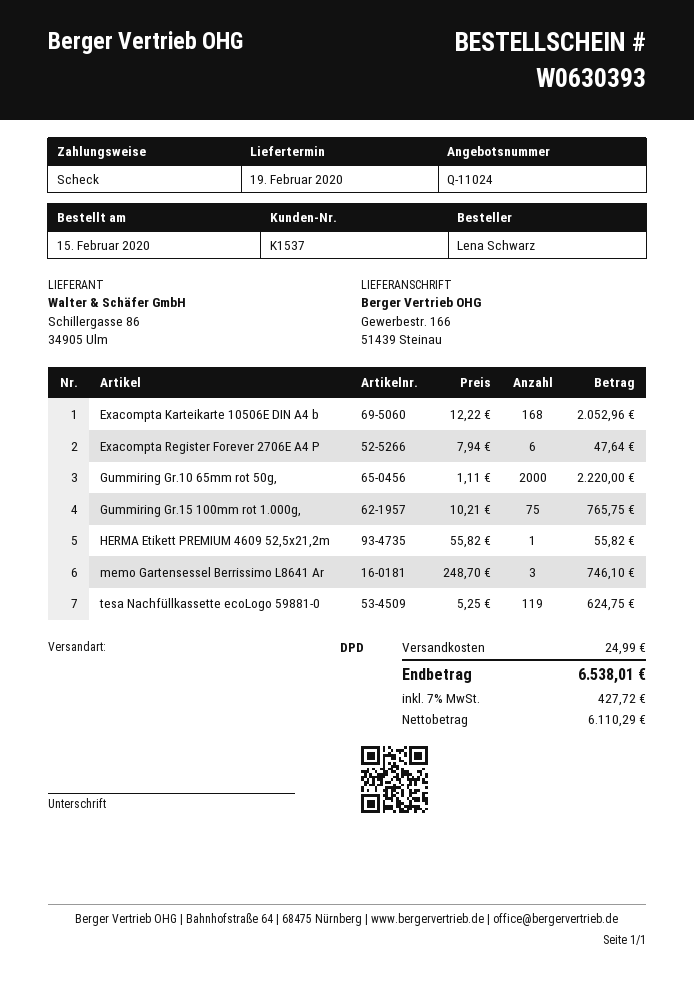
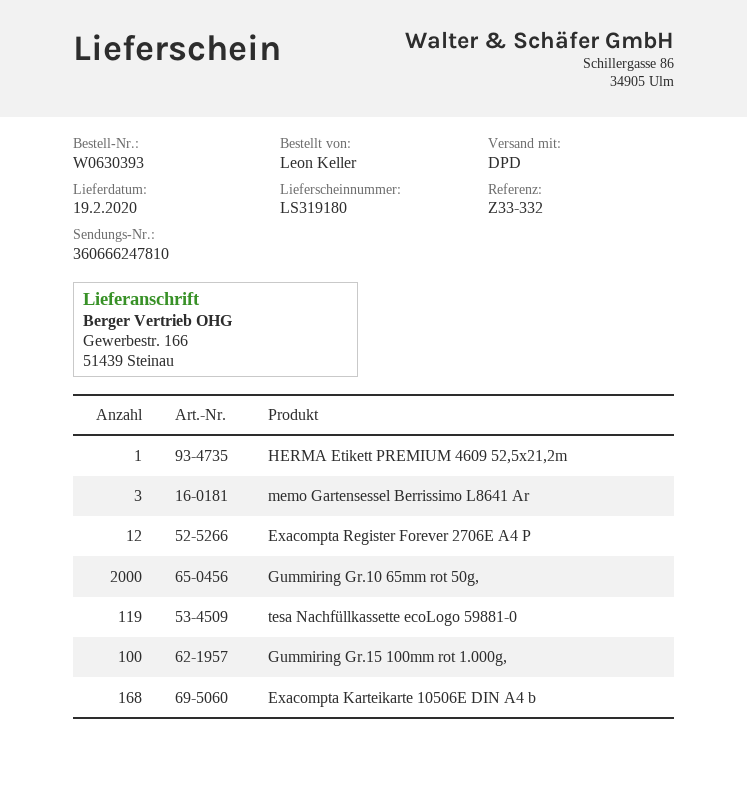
ordered by: Lena Schwarz -> Leon Keller
Exacompta Register Forever 2706E A4 P: 6 -> 12
Gummiring Gr.15 100mm rot 1.000g,: 75 -> 100

